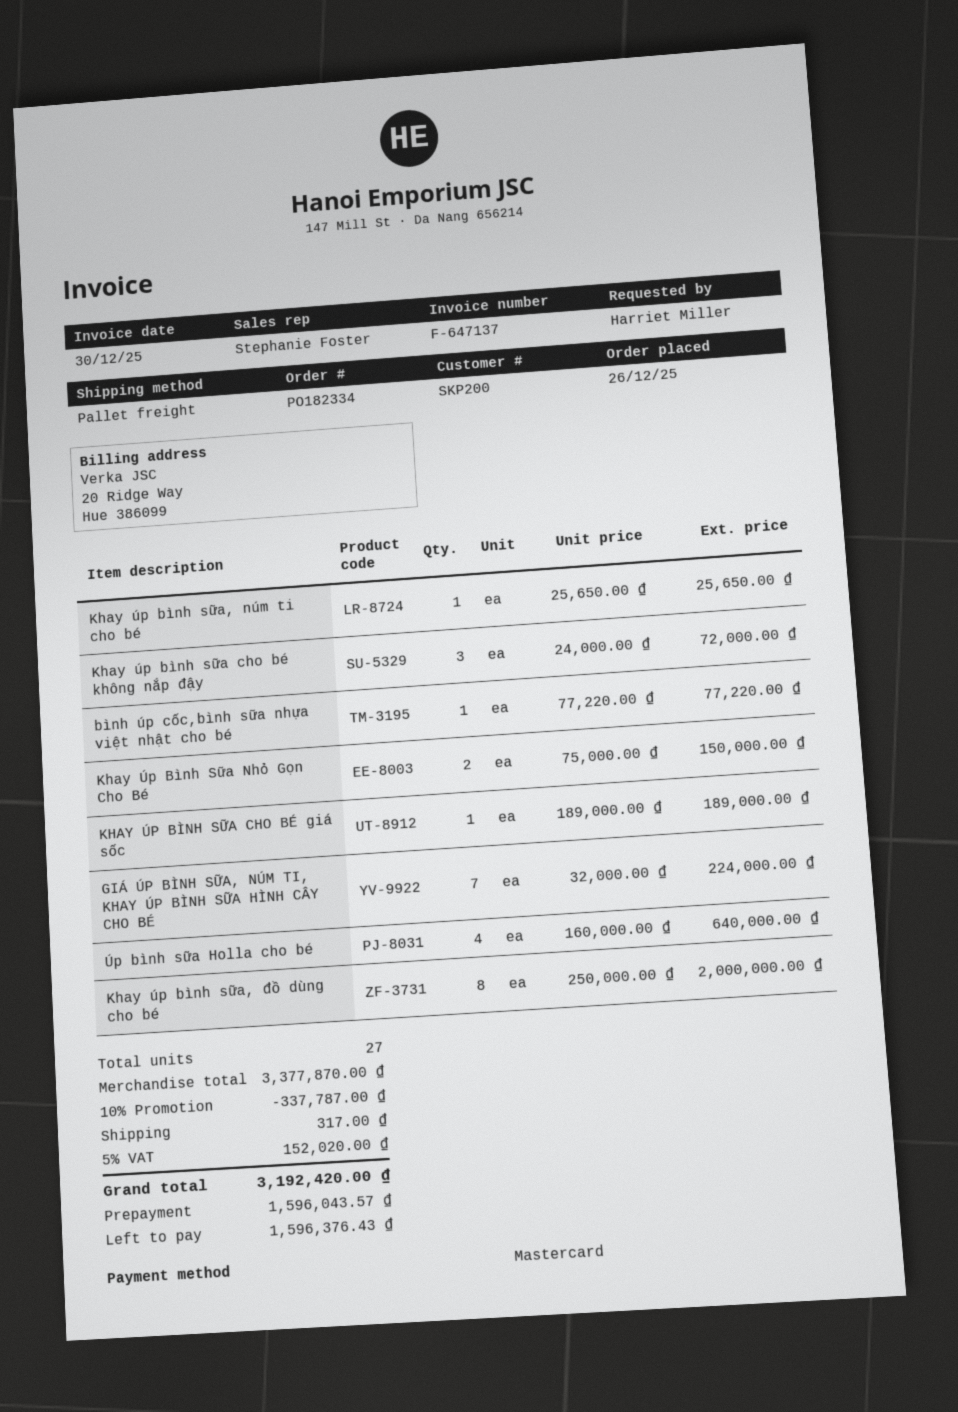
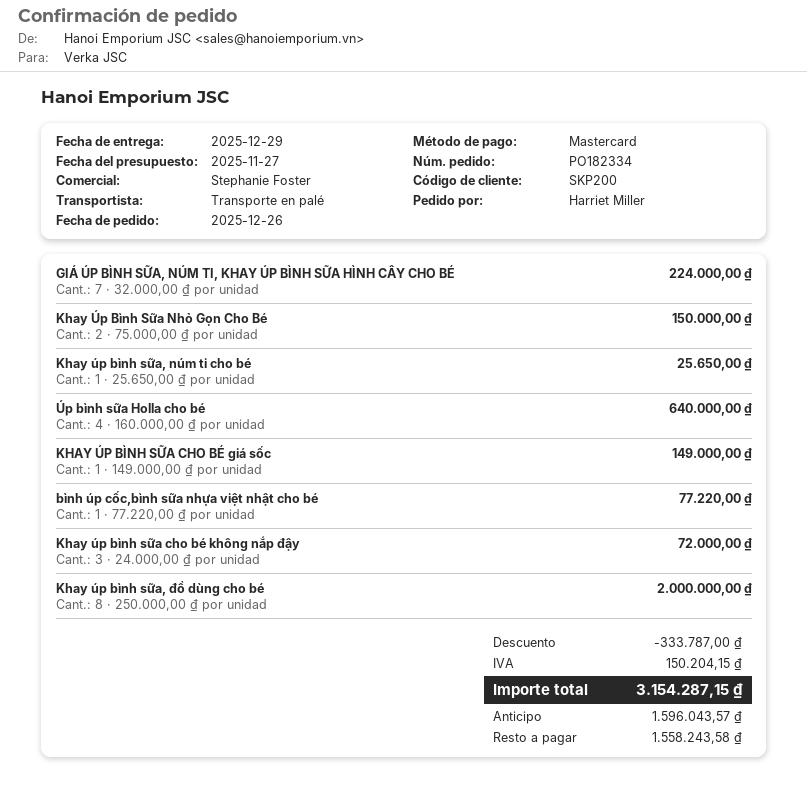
KHAY ÚP BÌNH SỮA CHO BÉ giá sốc: 1 x 189000.00 = 189000.00 -> 1 x 149000.00 = 149000.00
discount: 337787.00 -> 333787.00
shipping: 317.00 -> none
tax: 152020.00 -> 150204.15
total: 3192420.00 -> 3154287.15
balance: 1596376.43 -> 1558243.58

